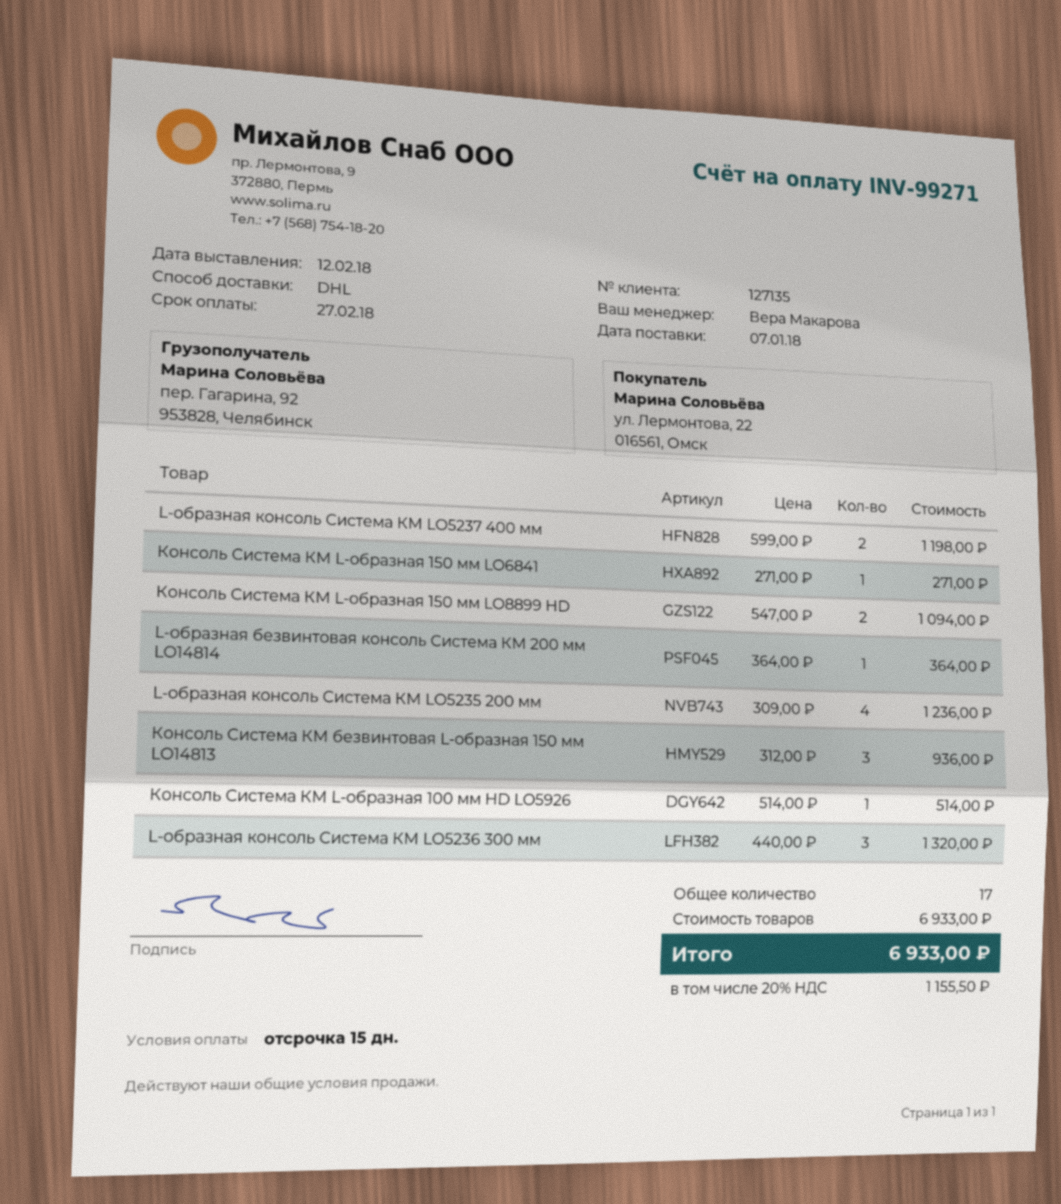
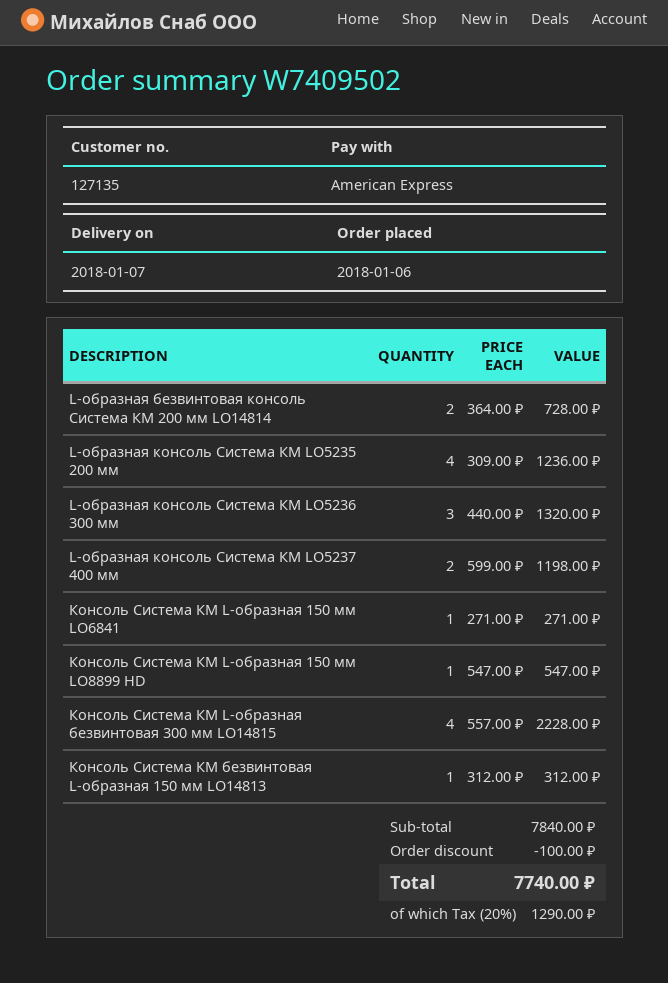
Консоль Система КМ L-образная 150 мм LO8899 HD: 2 x 547.00 = 1094.00 -> 1 x 547.00 = 547.00
L-образная безвинтовая консоль Система КМ 200 мм LO14814: 1 x 364.00 = 364.00 -> 2 x 364.00 = 728.00
Консоль Система КМ безвинтовая L-образная 150 мм LO14813: 3 x 312.00 = 936.00 -> 1 x 312.00 = 312.00
Консоль Система КМ L-образная 100 мм HD LO5926: 1 x 514.00 = 514.00 -> none
Консоль Система КМ L-образная безвинтовая 300 мм LO14815: none -> 4 x 557.00 = 2228.00
subtotal: 6933.00 -> 7840.00
discount: none -> 100.00
tax: 20% = 1155.50 -> 20% = 1290.00
total: 6933.00 -> 7740.00

